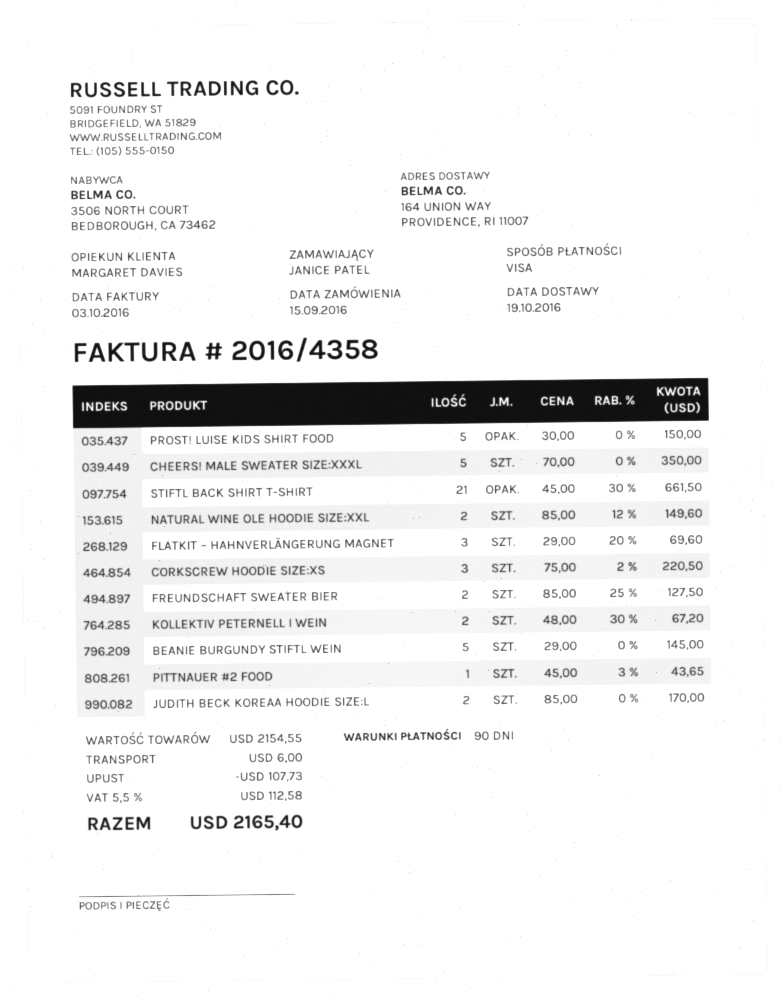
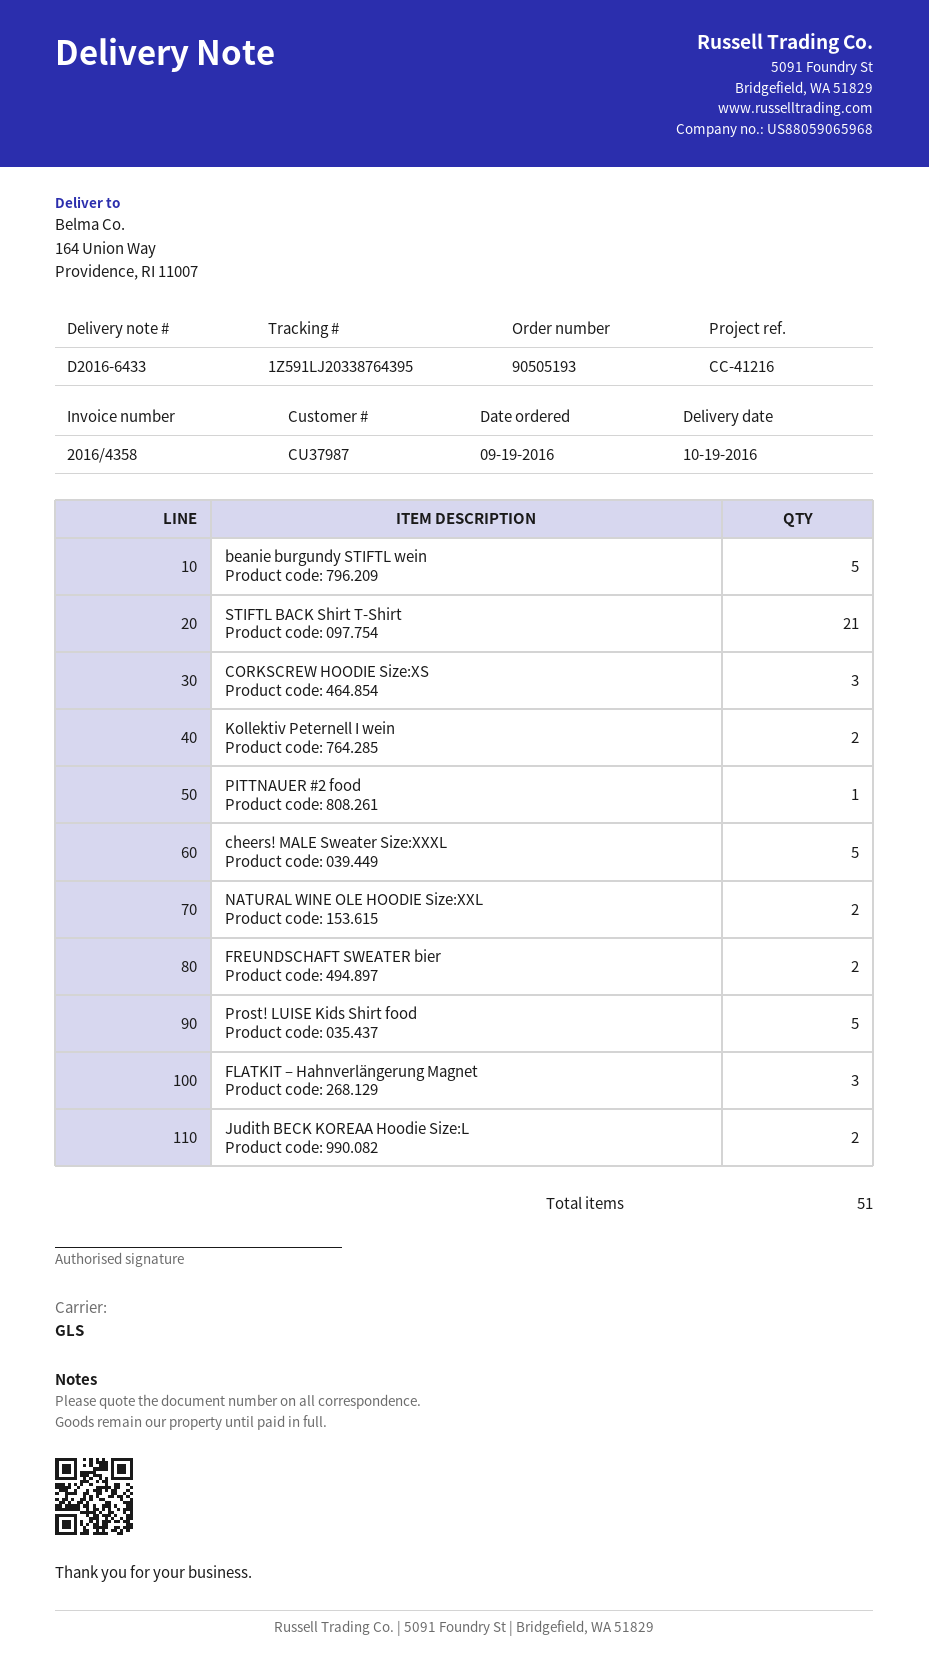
order date: 2016-09-15 -> 2016-09-19

